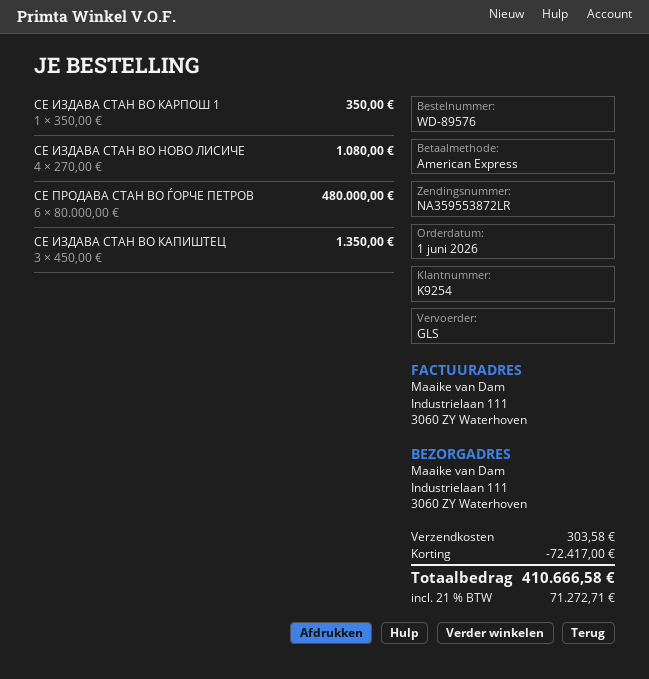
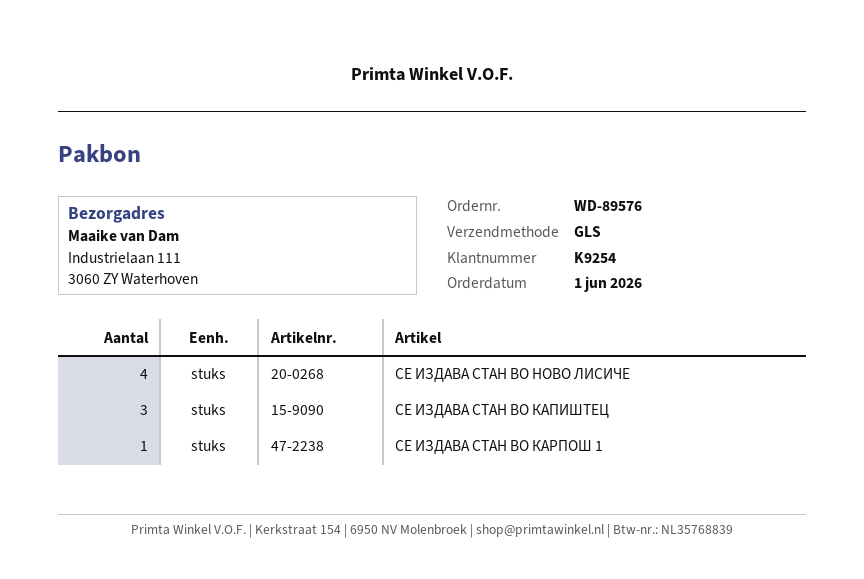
СЕ ПРОДАВА СТАН ВО ЃОРЧЕ ПЕТРОВ: 6 -> none

